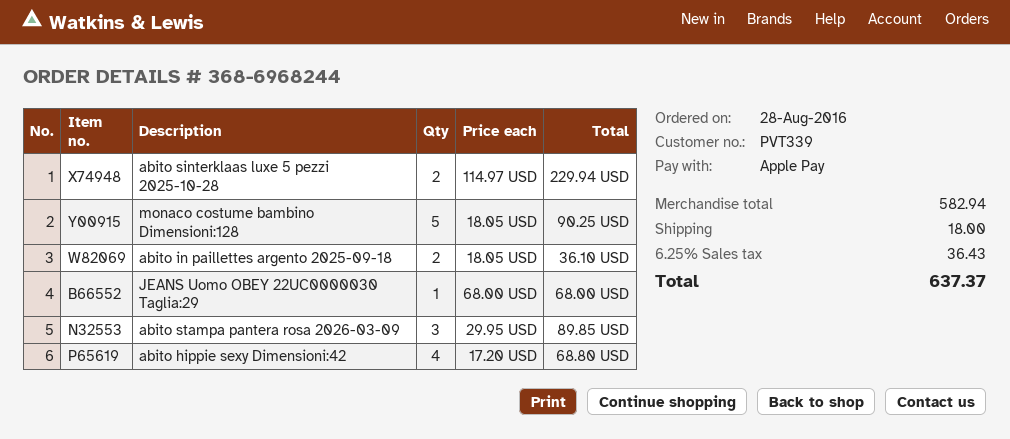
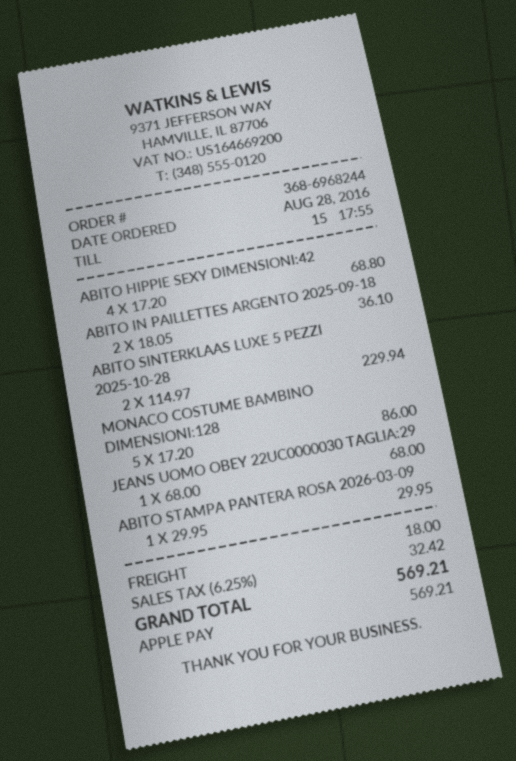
monaco costume bambino Dimensioni:128: 5 x 18.05 = 90.25 -> 5 x 17.20 = 86.00
abito stampa pantera rosa 2026-03-09: 3 x 29.95 = 89.85 -> 1 x 29.95 = 29.95
tax: 6.25% = 36.43 -> 6.25% = 32.42
total: 637.37 -> 569.21

